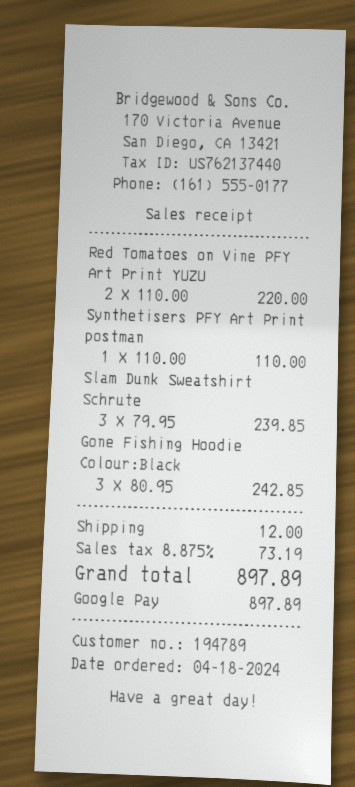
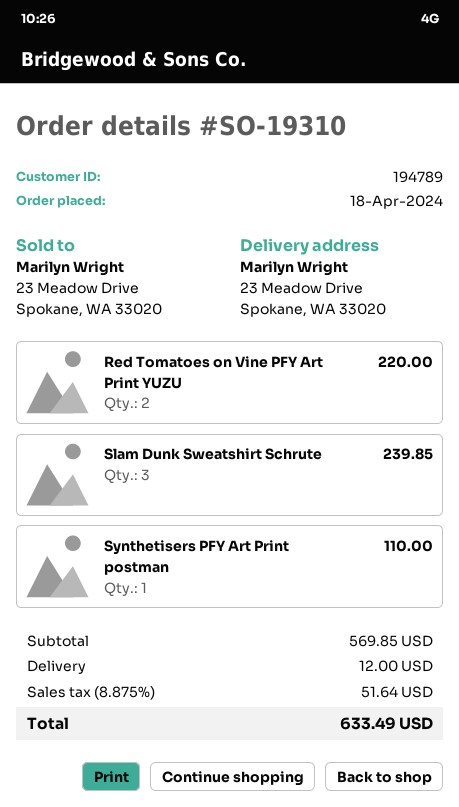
Gone Fishing Hoodie Colour:Black: 3 for 242.85 -> none
tax: 8.875% = 73.19 -> 8.875% = 51.64
total: 897.89 -> 633.49

